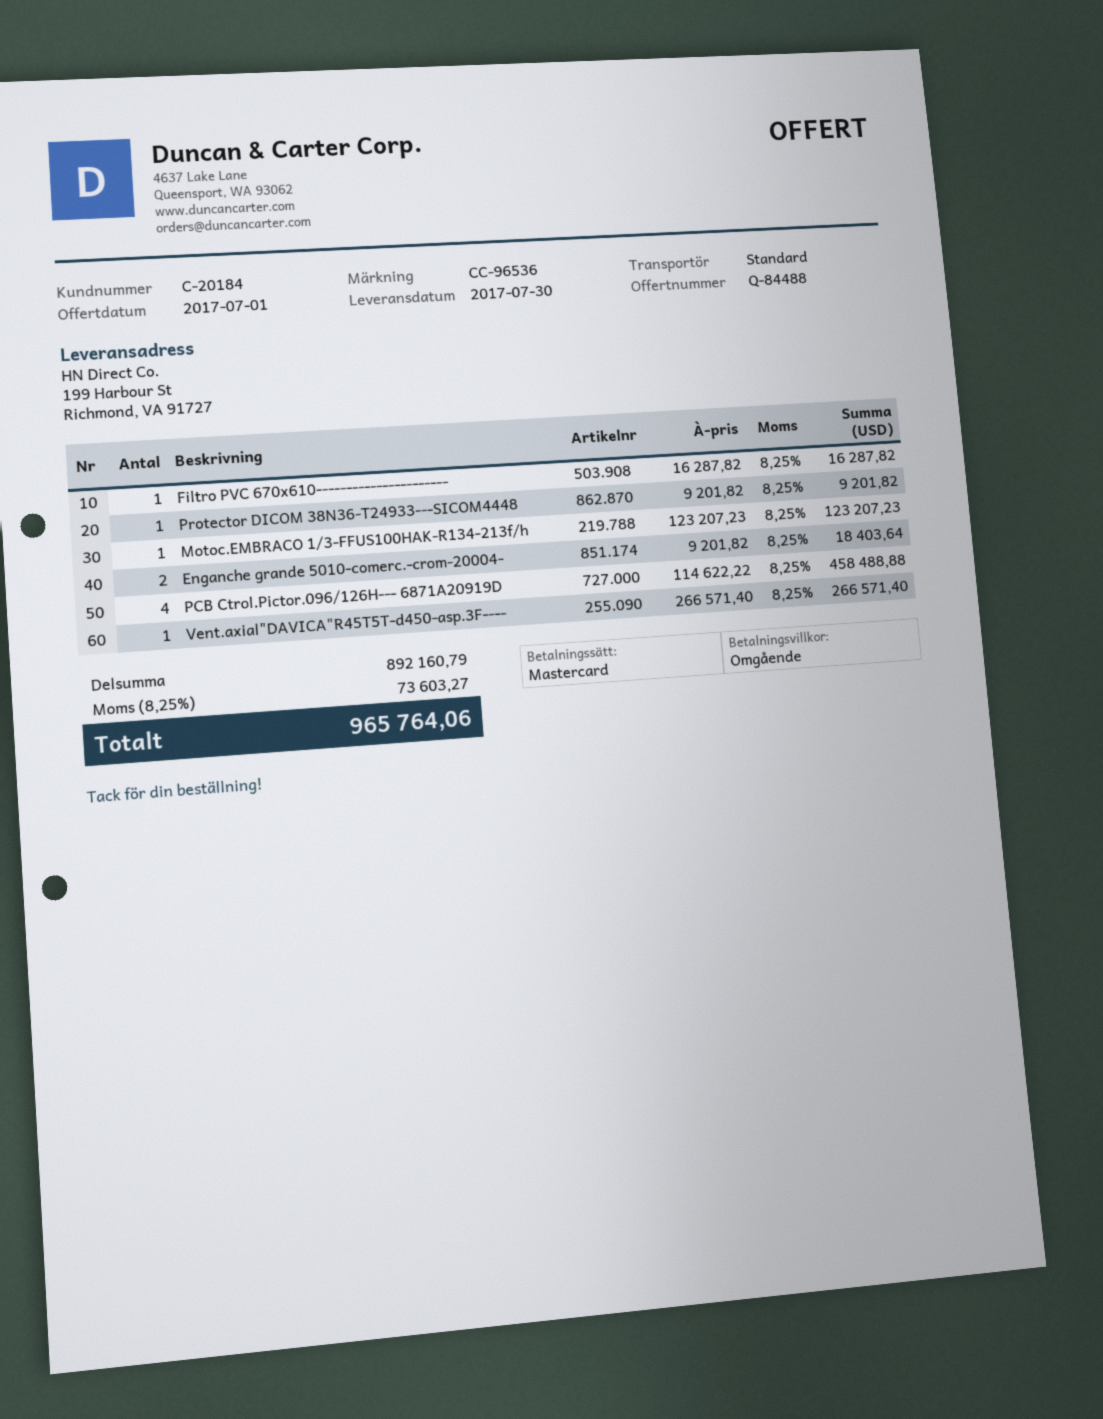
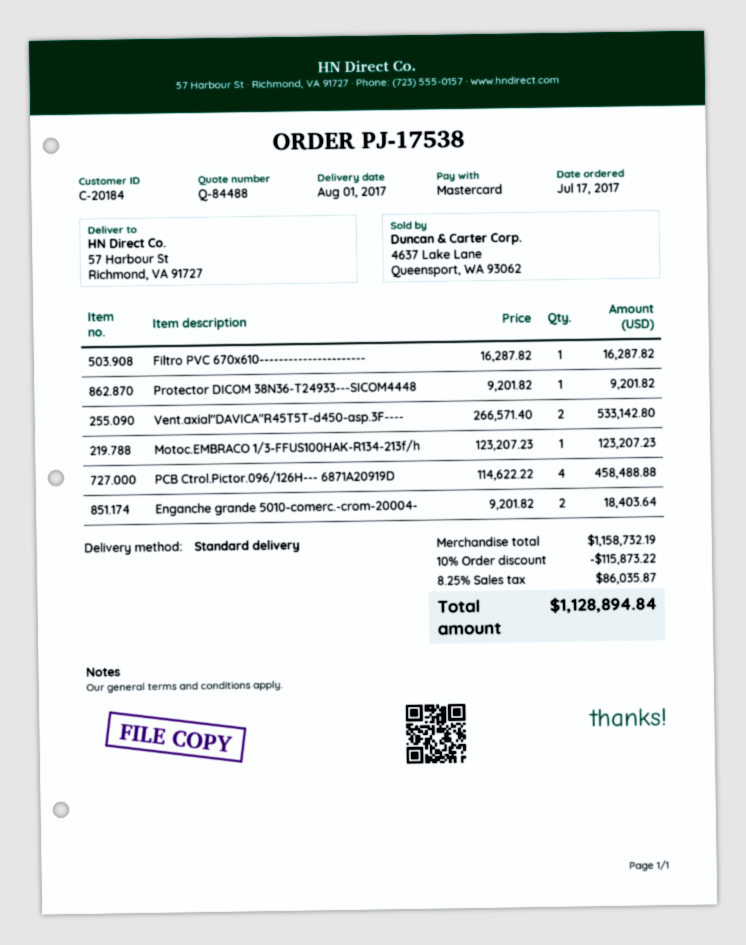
delivery date: 2017-07-30 -> 2017-08-01
ship to: 199 Harbour St, Richmond, VA 91727 -> 57 Harbour St, Richmond, VA 91727
Vent.axial"DAVICA"R45T5T-d450-asp.3F----: 1 x 266571.40 = 266571.40 -> 2 x 266571.40 = 533142.80
subtotal: 892160.79 -> 1158732.19
discount: none -> 10% = 115873.22
tax: 8.25% = 73603.27 -> 8.25% = 86035.87
total: 965764.06 -> 1128894.84

